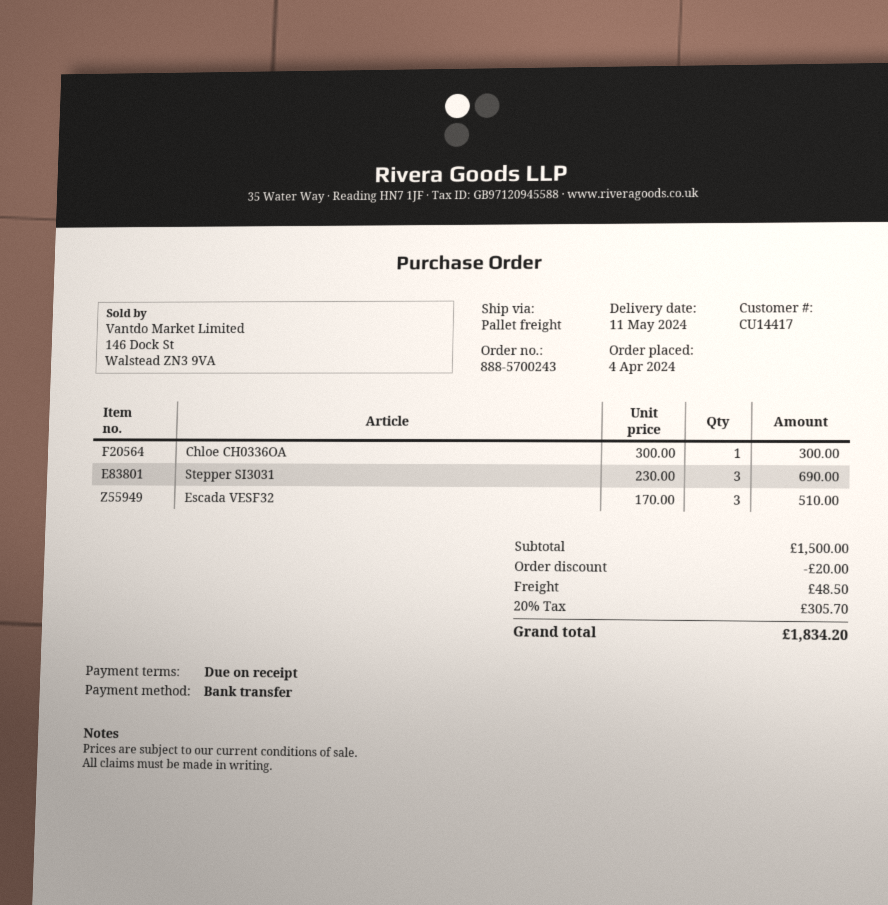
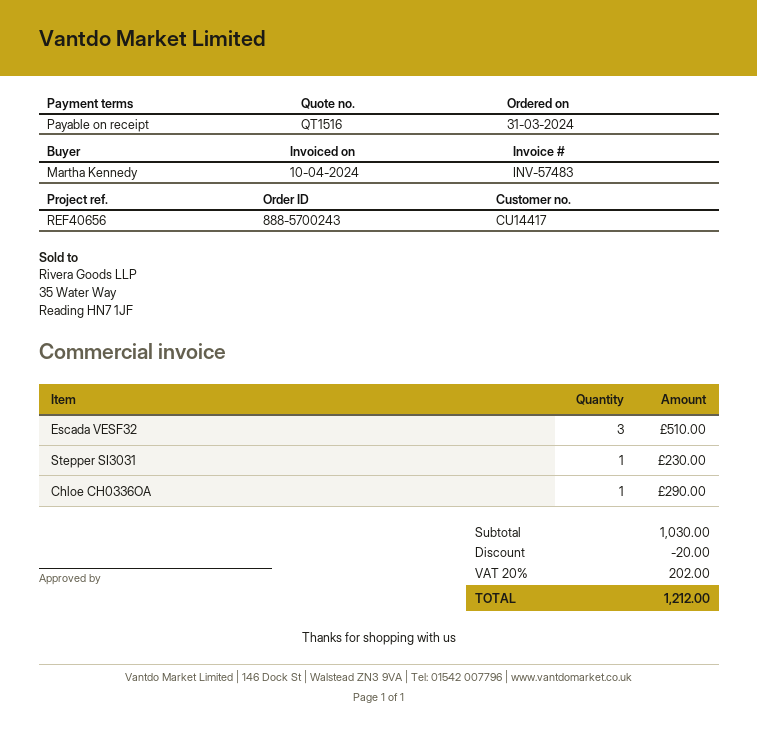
order date: 2024-04-04 -> 2024-03-31
Chloe CH0336OA: 1 for 300.00 -> 1 for 290.00
Stepper SI3031: 3 for 690.00 -> 1 for 230.00
subtotal: 1500.00 -> 1030.00
shipping: 48.50 -> none
tax: 20% = 305.70 -> 20% = 202.00
total: 1834.20 -> 1212.00

